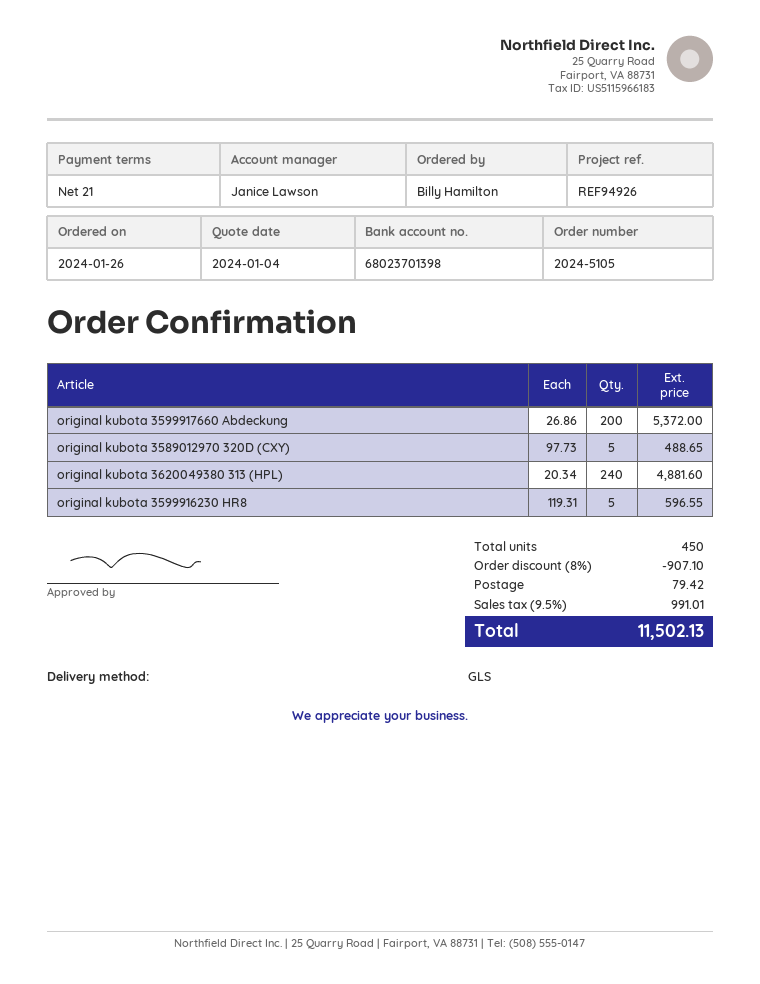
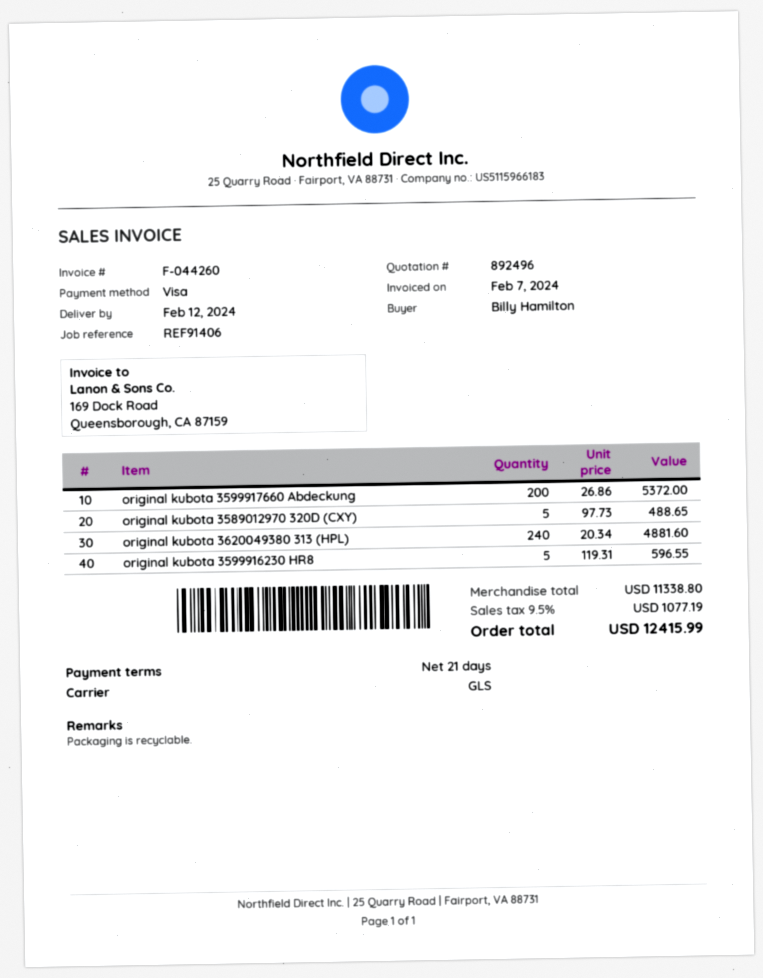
reference: REF94926 -> REF91406
discount: 8% = 907.10 -> none
shipping: 79.42 -> none
tax: 9.5% = 991.01 -> 9.5% = 1077.19
total: 11502.13 -> 12415.99

